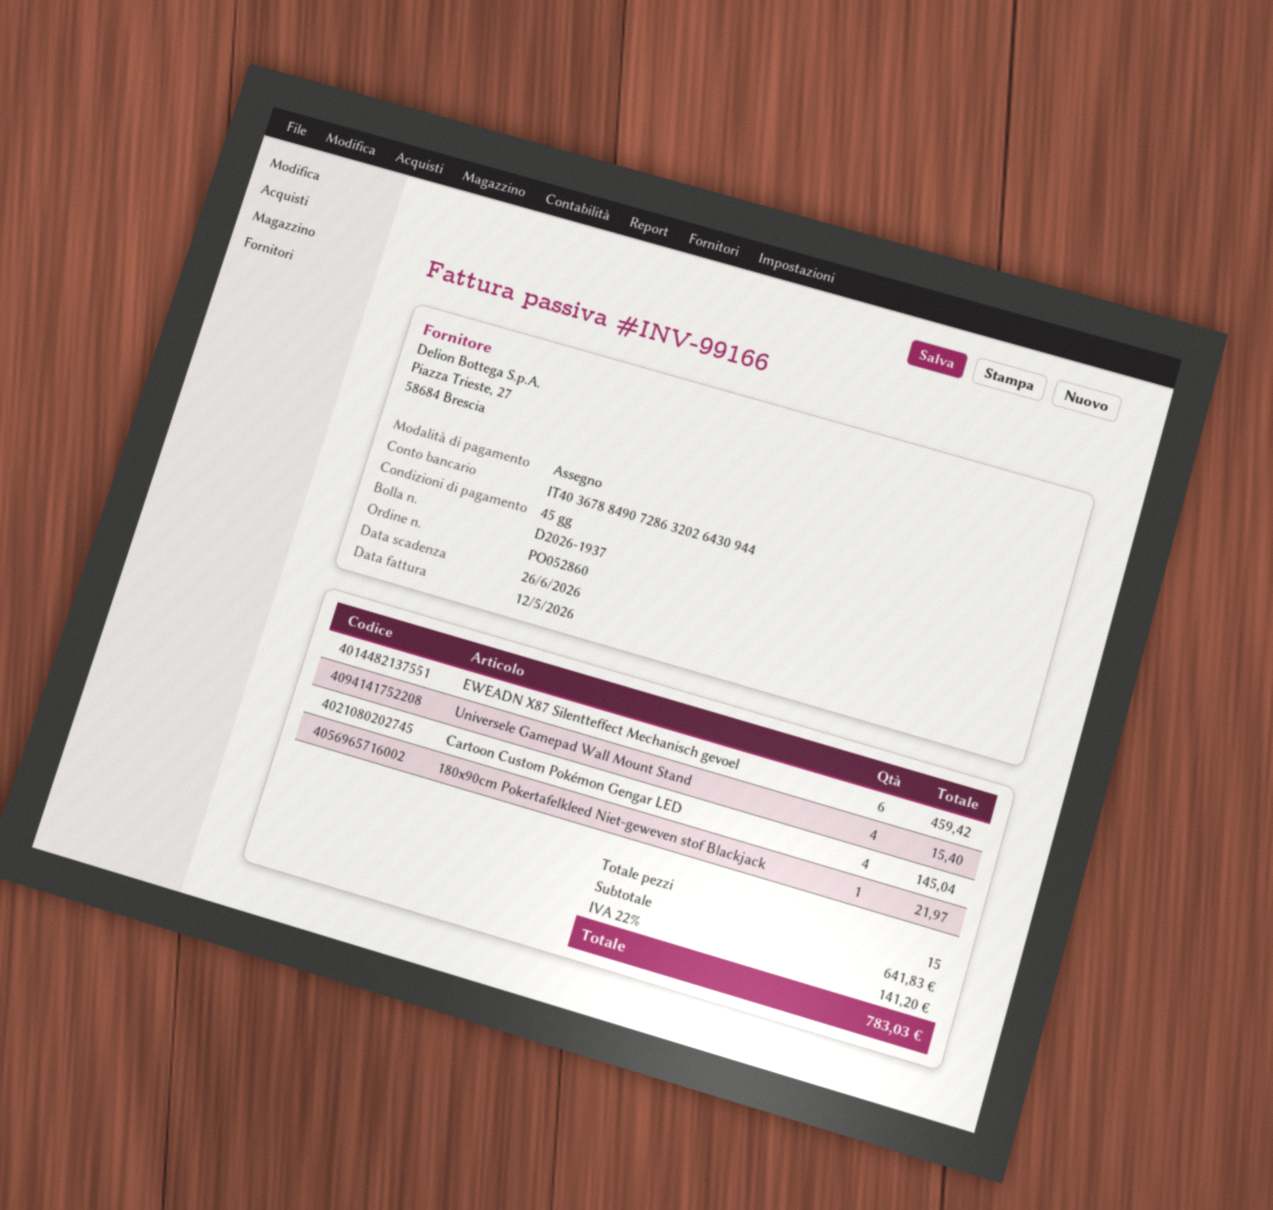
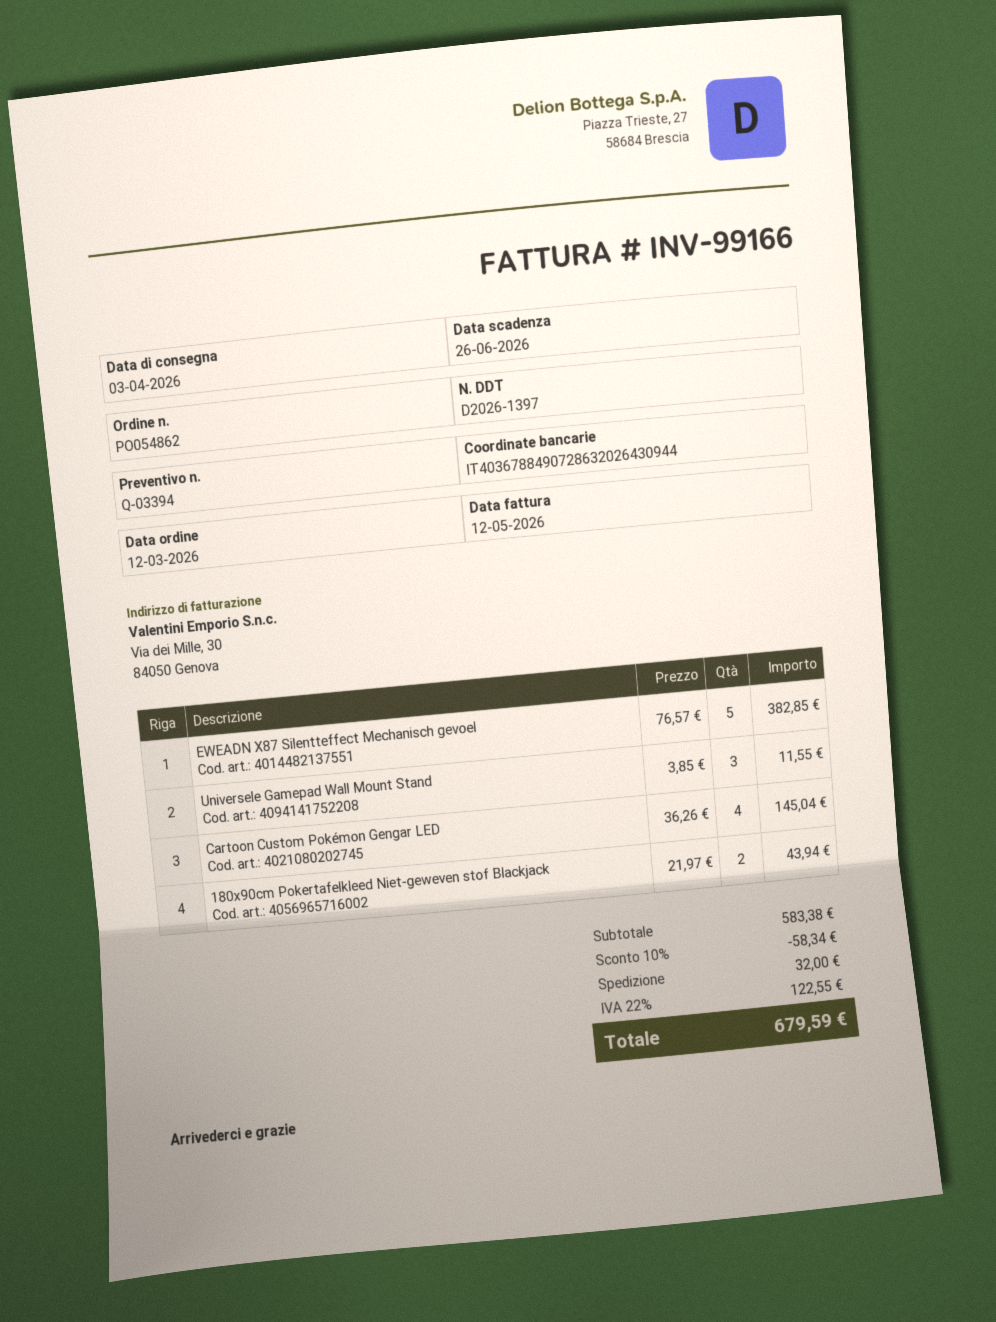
order number: PO052860 -> PO054862
delivery note number: D2026-1937 -> D2026-1397
EWEADN X87 Silentteffect Mechanisch gevoel: 6 for 459.42 -> 5 for 382.85
Universele Gamepad Wall Mount Stand: 4 for 15.40 -> 3 for 11.55
180x90cm Pokertafelkleed Niet-geweven stof Blackjack: 1 for 21.97 -> 2 for 43.94
subtotal: 641.83 -> 583.38
discount: none -> 10% = 58.34
shipping: none -> 32.00
tax: 22% = 141.20 -> 22% = 122.55
total: 783.03 -> 679.59

